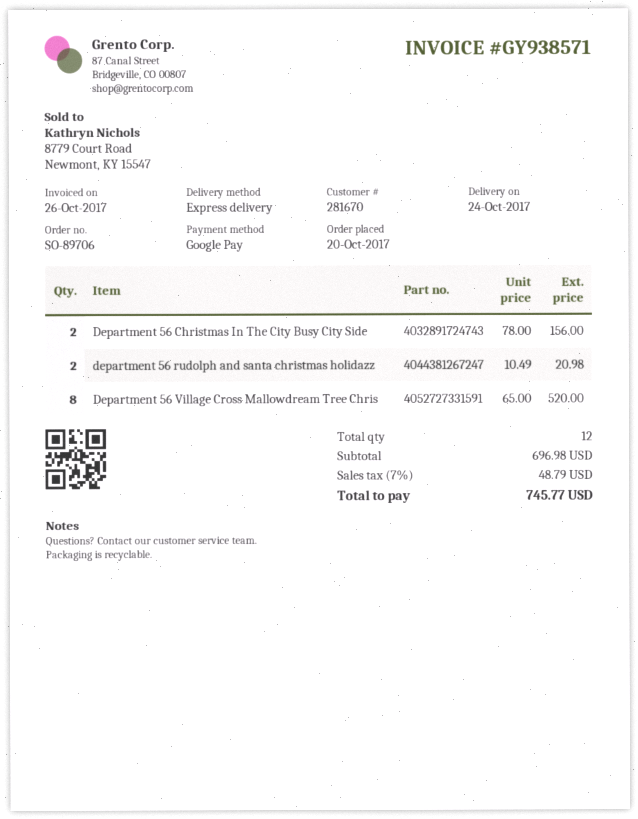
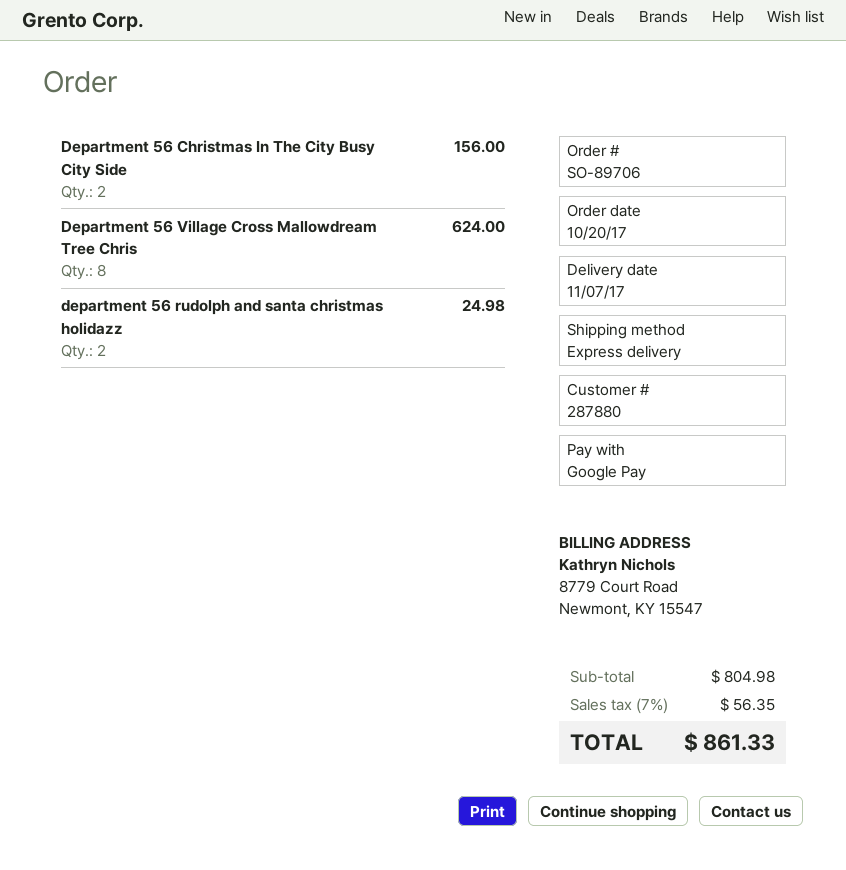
delivery date: 2017-10-24 -> 2017-11-07
customer number: 281670 -> 287880
department 56 rudolph and santa christmas holidazz: 2 for 20.98 -> 2 for 24.98
Department 56 Village Cross Mallowdream Tree Chris: 8 for 520.00 -> 8 for 624.00
subtotal: 696.98 -> 804.98
tax: 7% = 48.79 -> 7% = 56.35
total: 745.77 -> 861.33

